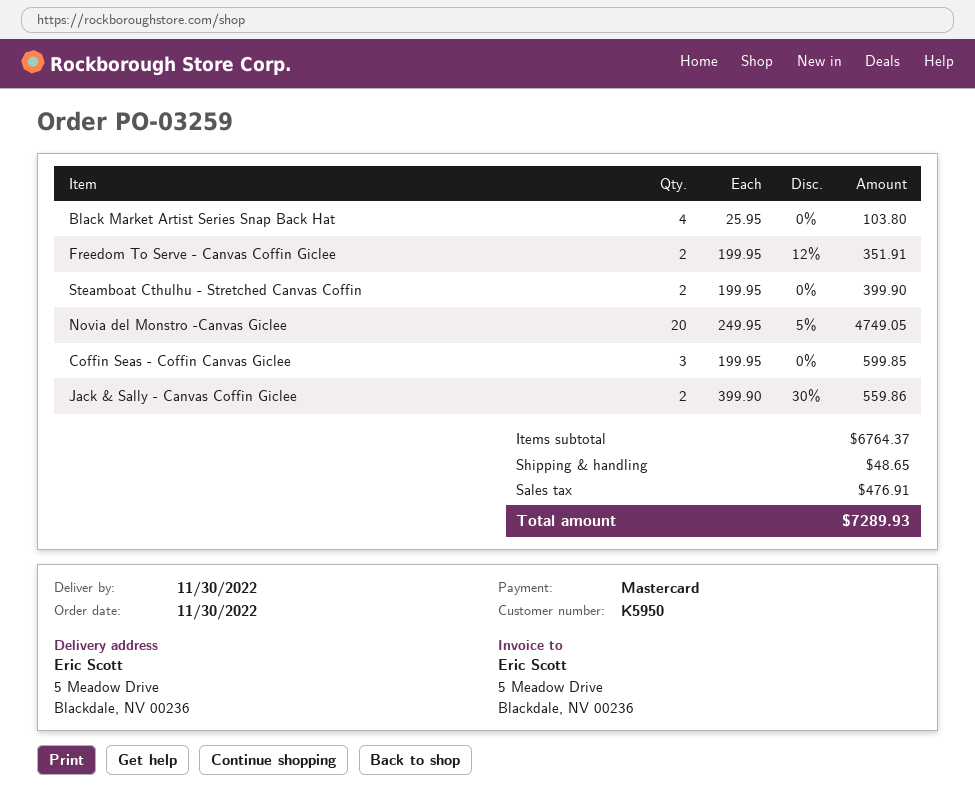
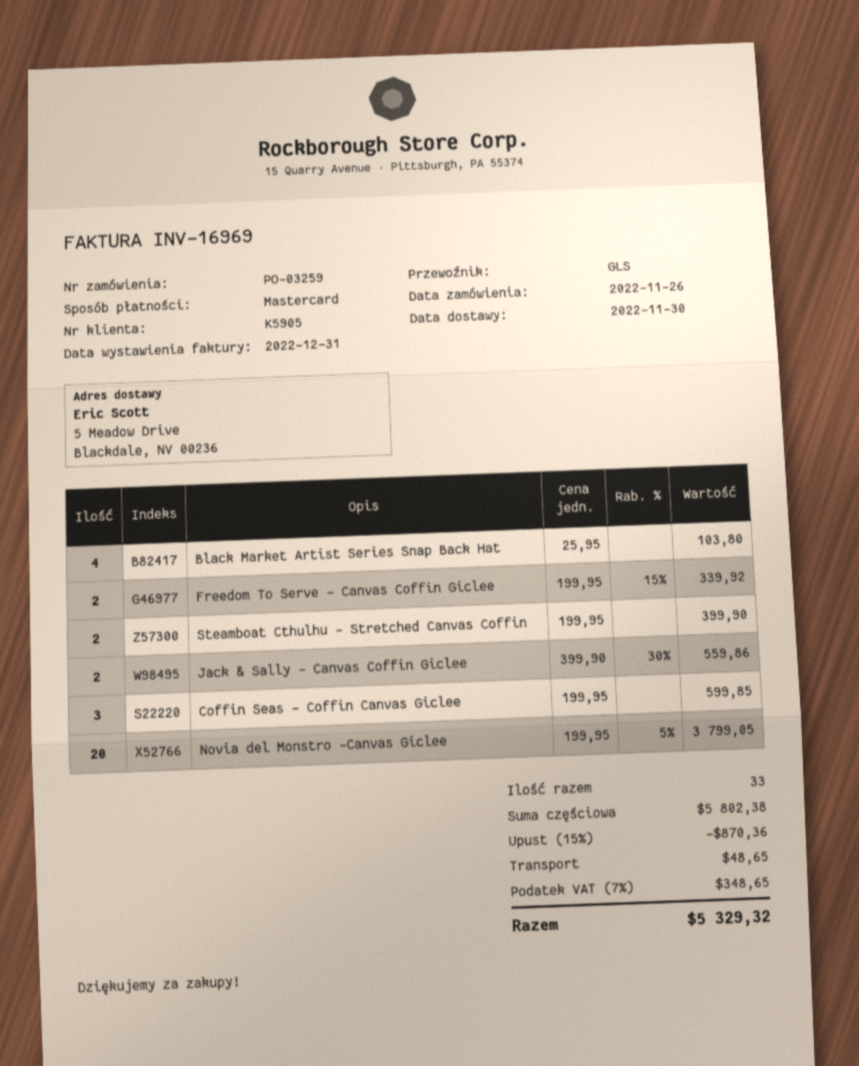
order date: 2022-11-30 -> 2022-11-26
customer number: K5950 -> K5905
Freedom To Serve - Canvas Coffin Giclee: 2 x 199.95 - 12% = 351.91 -> 2 x 199.95 - 15% = 339.92
Novia del Monstro -Canvas Giclee: 20 x 249.95 - 5% = 4749.05 -> 20 x 199.95 - 5% = 3799.05
subtotal: 6764.37 -> 5802.38
discount: none -> 15% = 870.36
tax: 476.91 -> 348.65
total: 7289.93 -> 5329.32

